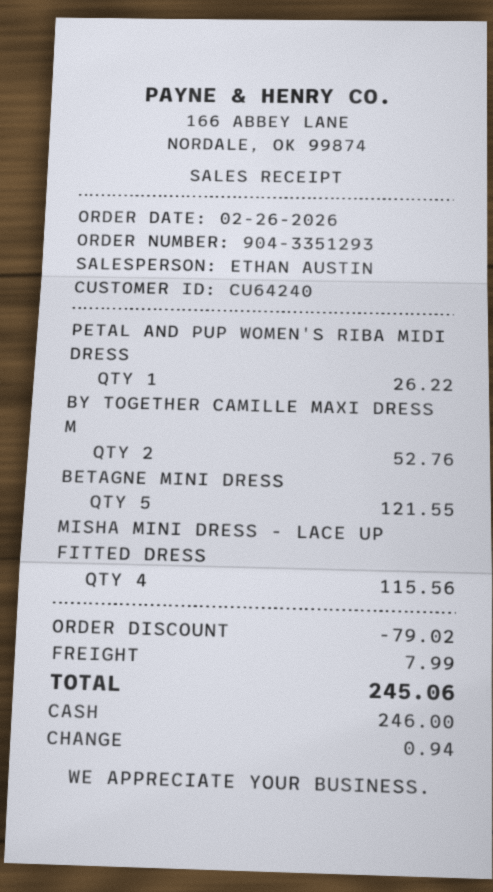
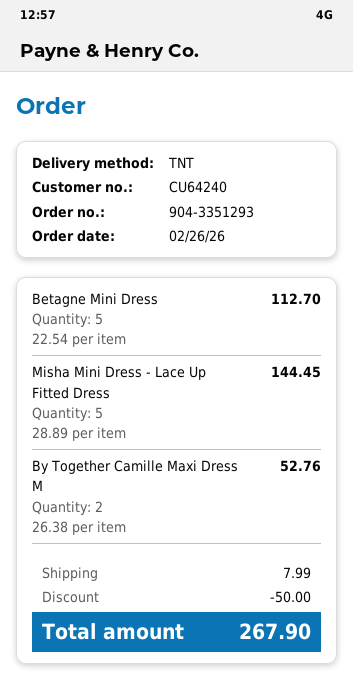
PETAL AND PUP WOMEN'S RIBA MIDI DRESS: 1 for 26.22 -> none
BETAGNE MINI DRESS: 5 for 121.55 -> 5 for 112.70
MISHA MINI DRESS - LACE UP FITTED DRESS: 4 for 115.56 -> 5 for 144.45
discount: 79.02 -> 50.00
total: 245.06 -> 267.90

